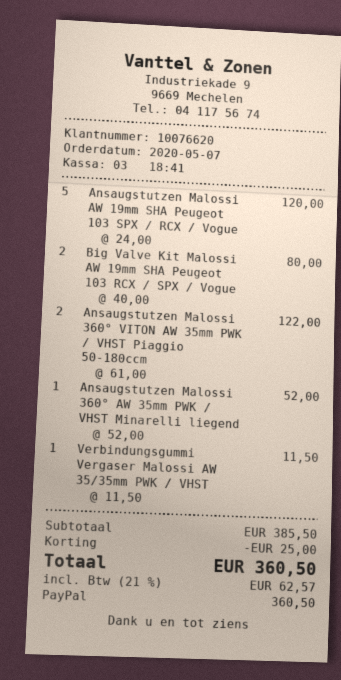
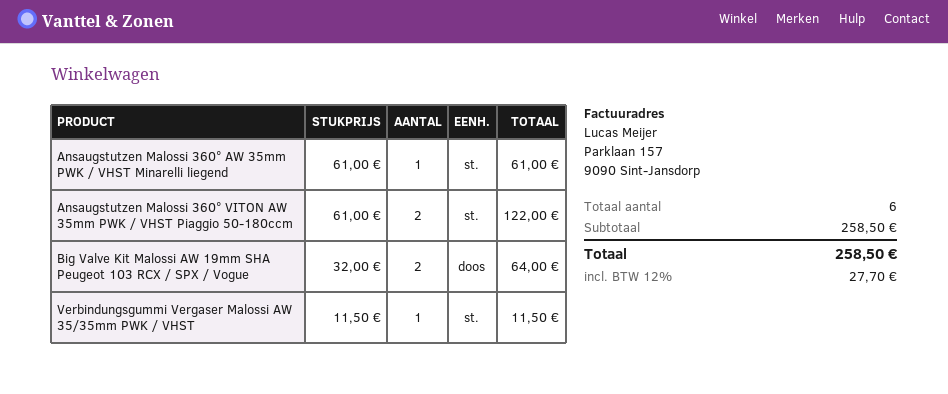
Ansaugstutzen Malossi AW 19mm SHA Peugeot 103 SPX / RCX / Vogue: 5 x 24.00 = 120.00 -> none
Big Valve Kit Malossi AW 19mm SHA Peugeot 103 RCX / SPX / Vogue: 2 x 40.00 = 80.00 -> 2 x 32.00 = 64.00
Ansaugstutzen Malossi 360° AW 35mm PWK / VHST Minarelli liegend: 1 x 52.00 = 52.00 -> 1 x 61.00 = 61.00
subtotal: 385.50 -> 258.50
discount: 25.00 -> none
tax: 21% = 62.57 -> 12% = 27.70
total: 360.50 -> 258.50

